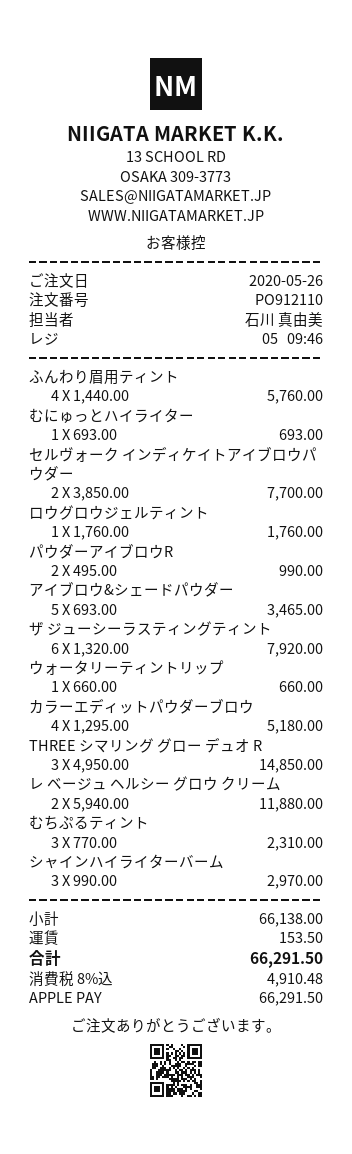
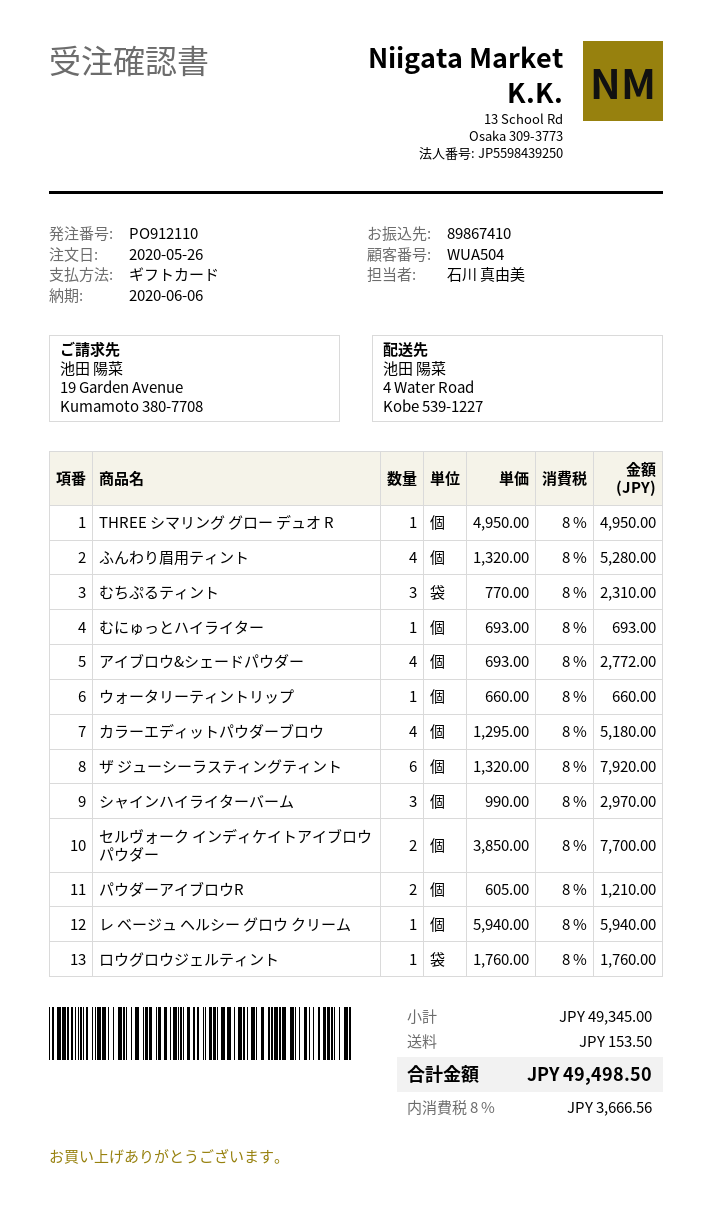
payment method: Apple Pay -> gift card
ふんわり眉用ティント: 4 x 1440.00 = 5760.00 -> 4 x 1320.00 = 5280.00
パウダーアイブロウR: 2 x 495.00 = 990.00 -> 2 x 605.00 = 1210.00
アイブロウ&シェードパウダー: 5 x 693.00 = 3465.00 -> 4 x 693.00 = 2772.00
THREE シマリング グロー デュオ R: 3 x 4950.00 = 14850.00 -> 1 x 4950.00 = 4950.00
レ ベージュ ヘルシー グロウ クリーム: 2 x 5940.00 = 11880.00 -> 1 x 5940.00 = 5940.00
subtotal: 66138.00 -> 49345.00
tax: 8% = 4910.48 -> 8% = 3666.56
total: 66291.50 -> 49498.50

